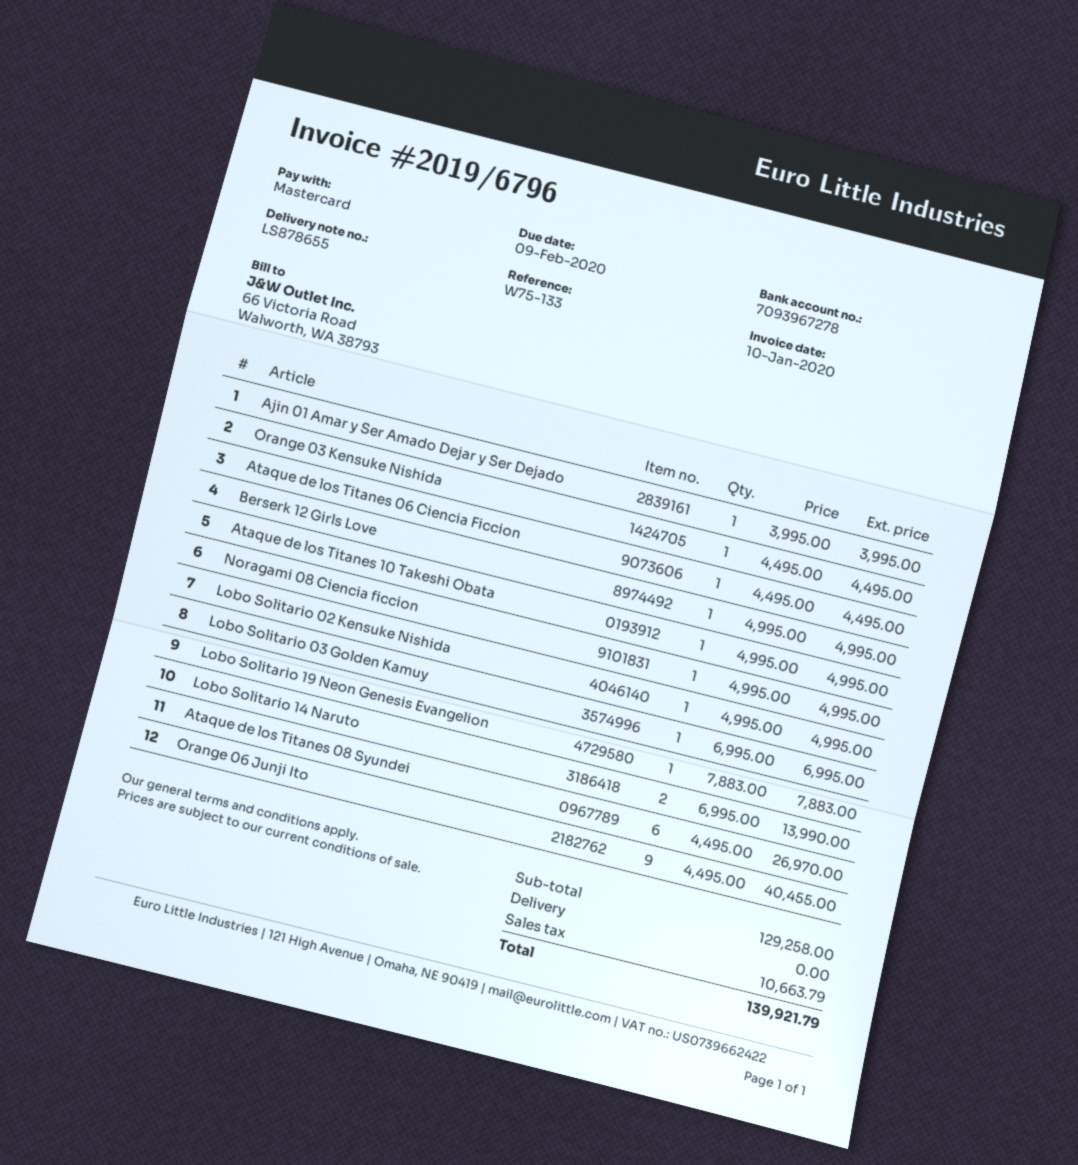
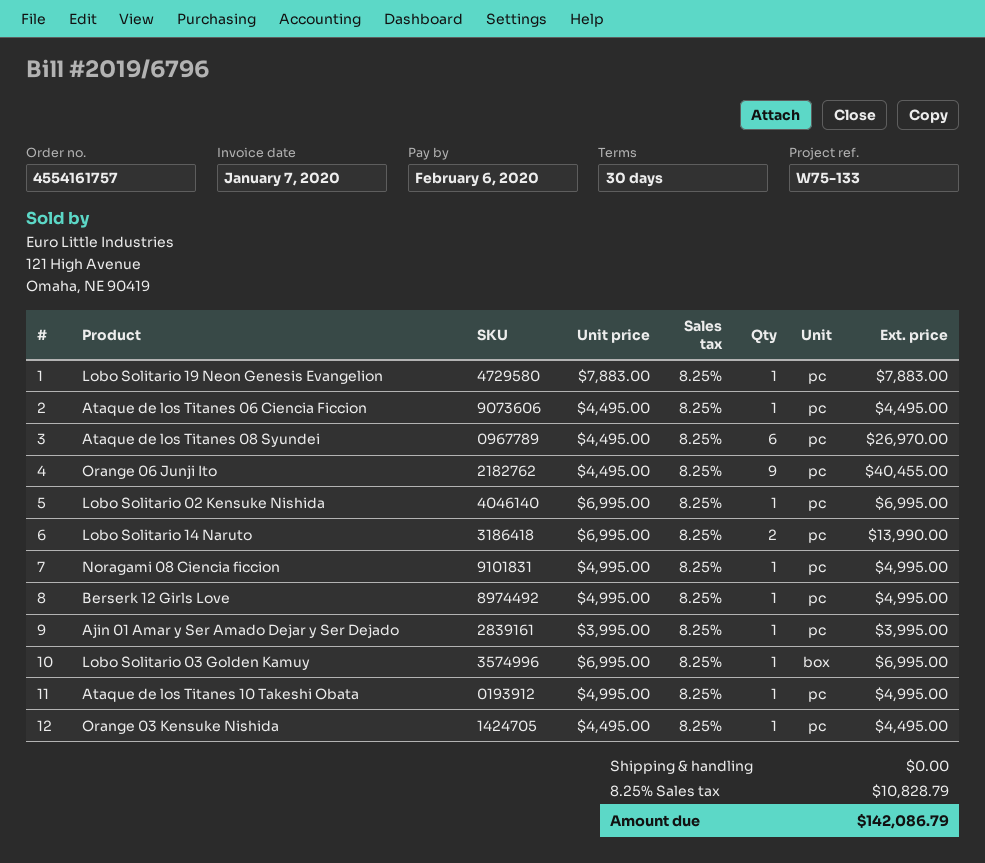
invoice date: 2020-01-10 -> 2020-01-07
due date: 2020-02-09 -> 2020-02-06
Lobo Solitario 02 Kensuke Nishida: 1 x 4995.00 = 4995.00 -> 1 x 6995.00 = 6995.00
tax: 10663.79 -> 10828.79
total: 139921.79 -> 142086.79

